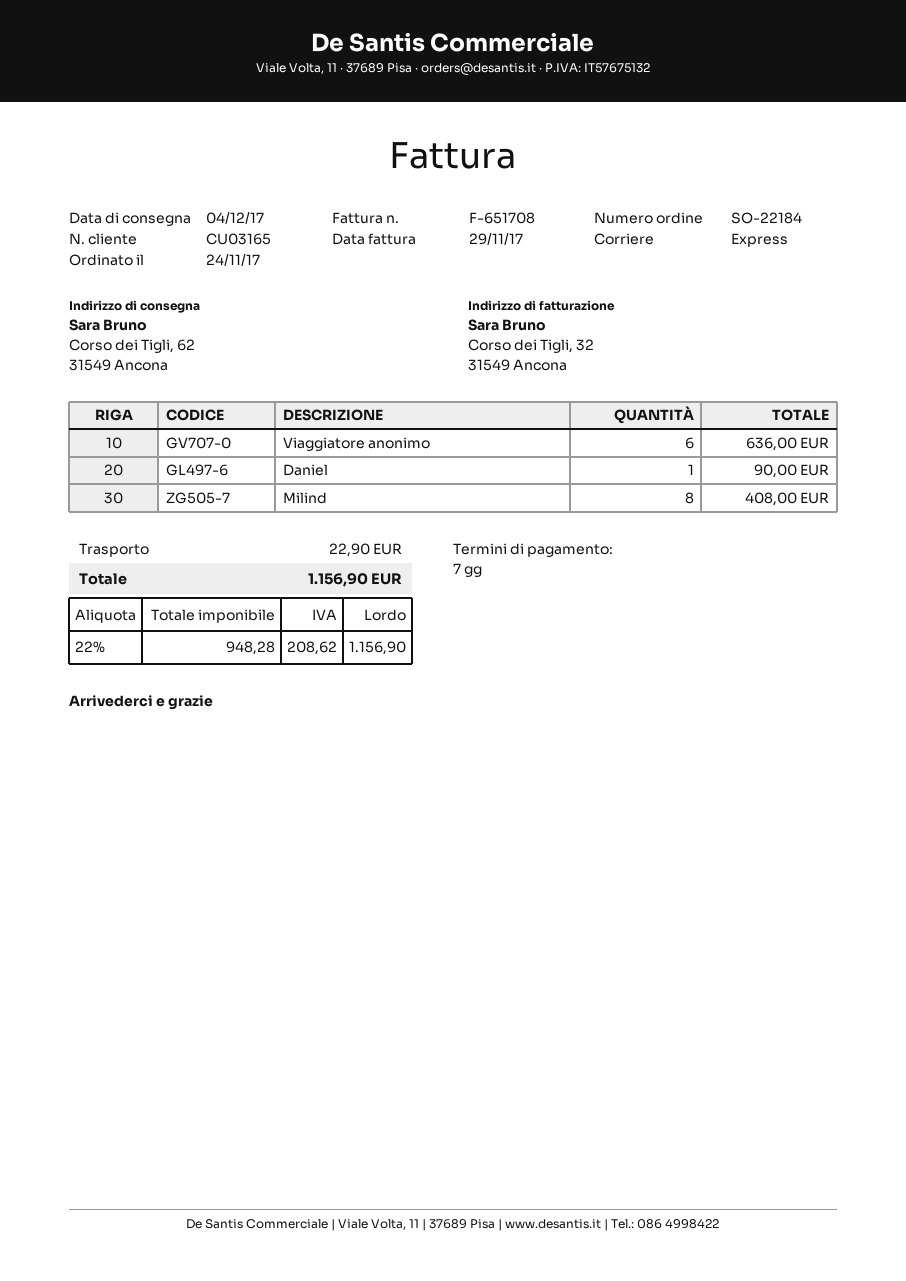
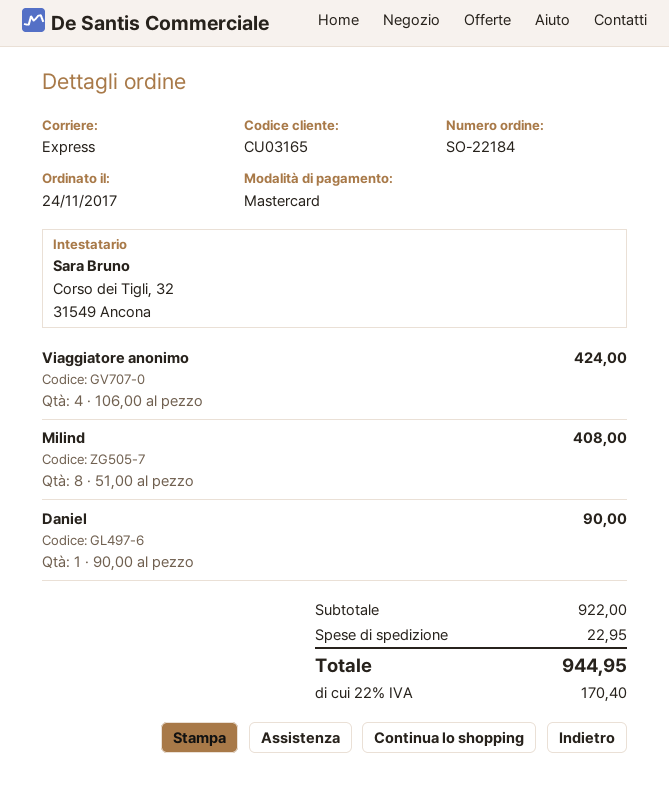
Viaggiatore anonimo: 6 for 636.00 -> 4 for 424.00
shipping: 22.90 -> 22.95
tax: 22% = 208.62 -> 22% = 170.40
total: 1156.90 -> 944.95

